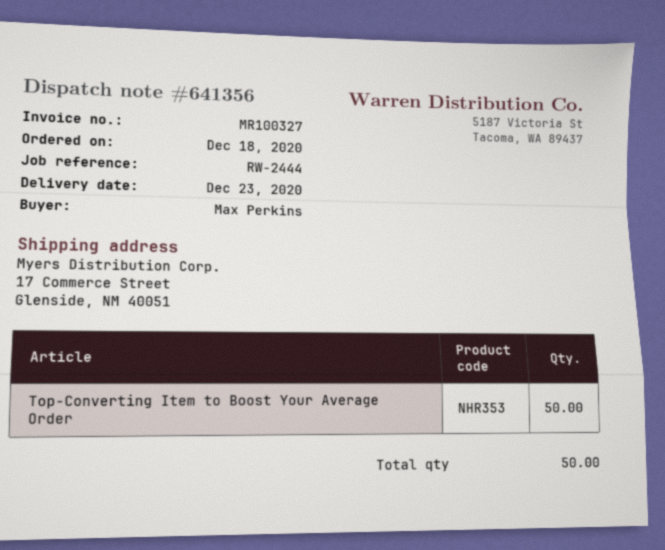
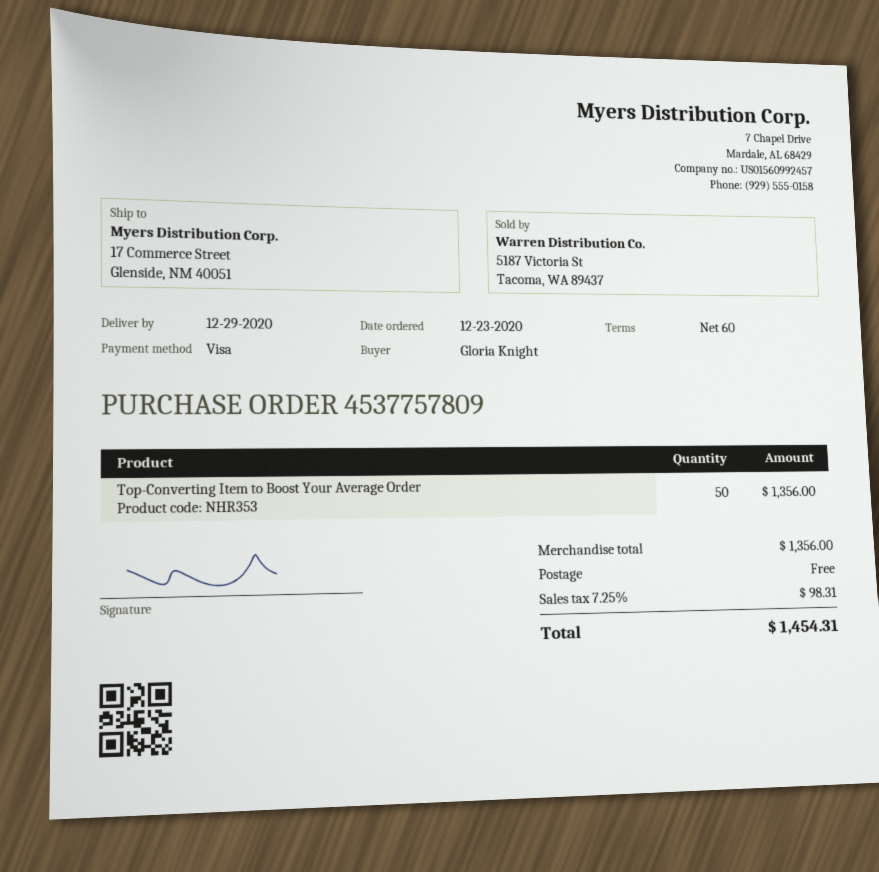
order date: 2020-12-18 -> 2020-12-23
delivery date: 2020-12-23 -> 2020-12-29
ordered by: Max Perkins -> Gloria Knight

